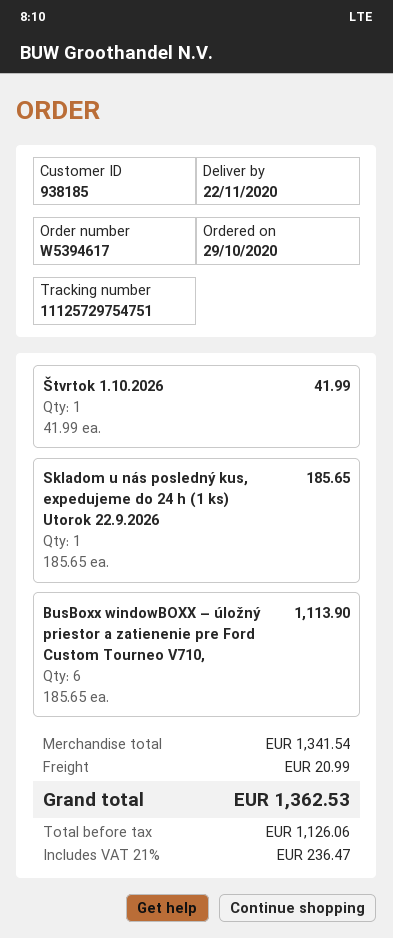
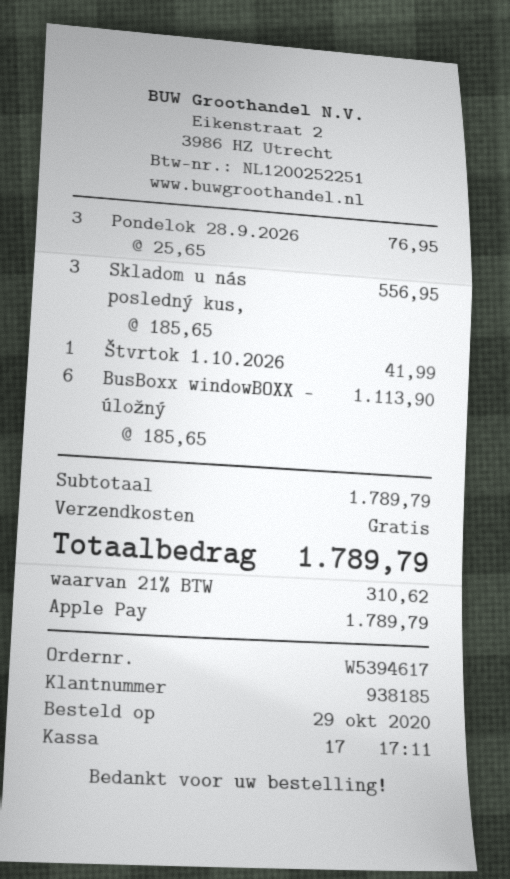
Skladom u nás posledný kus, expedujeme do 24 h (1 ks) Utorok 22.9.2026: 1 x 185.65 = 185.65 -> 3 x 185.65 = 556.95
Pondelok 28.9.2026: none -> 3 x 25.65 = 76.95
subtotal: 1341.54 -> 1789.79
shipping: 20.99 -> 0.00
tax: 21% = 236.47 -> 21% = 310.62
total: 1362.53 -> 1789.79

